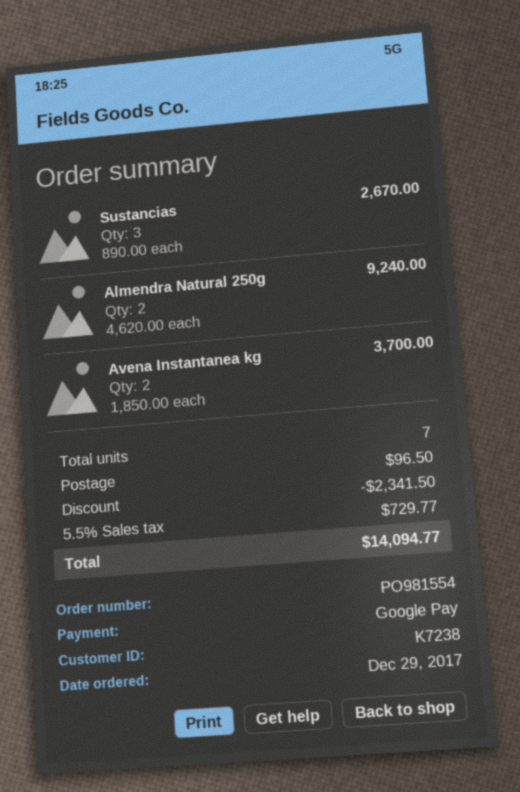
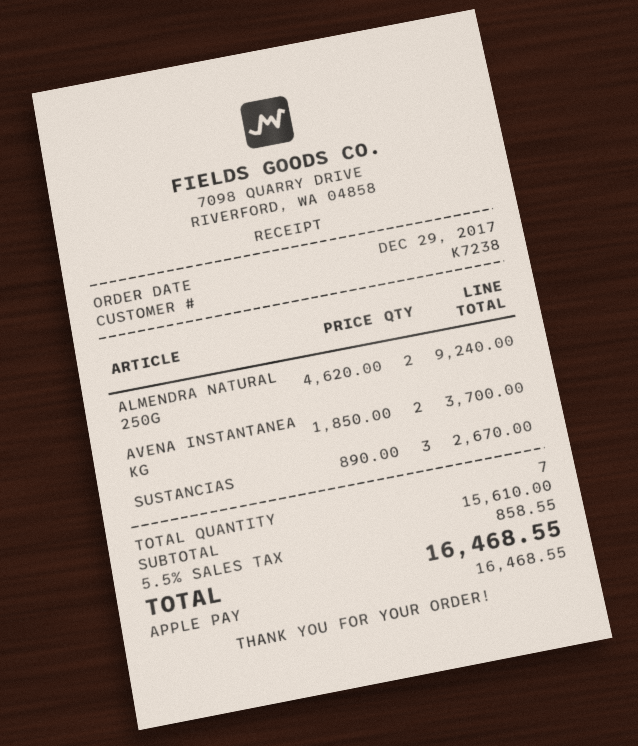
payment method: Google Pay -> Apple Pay
discount: 2341.50 -> none
shipping: 96.50 -> none
tax: 5.5% = 729.77 -> 5.5% = 858.55
total: 14094.77 -> 16468.55

